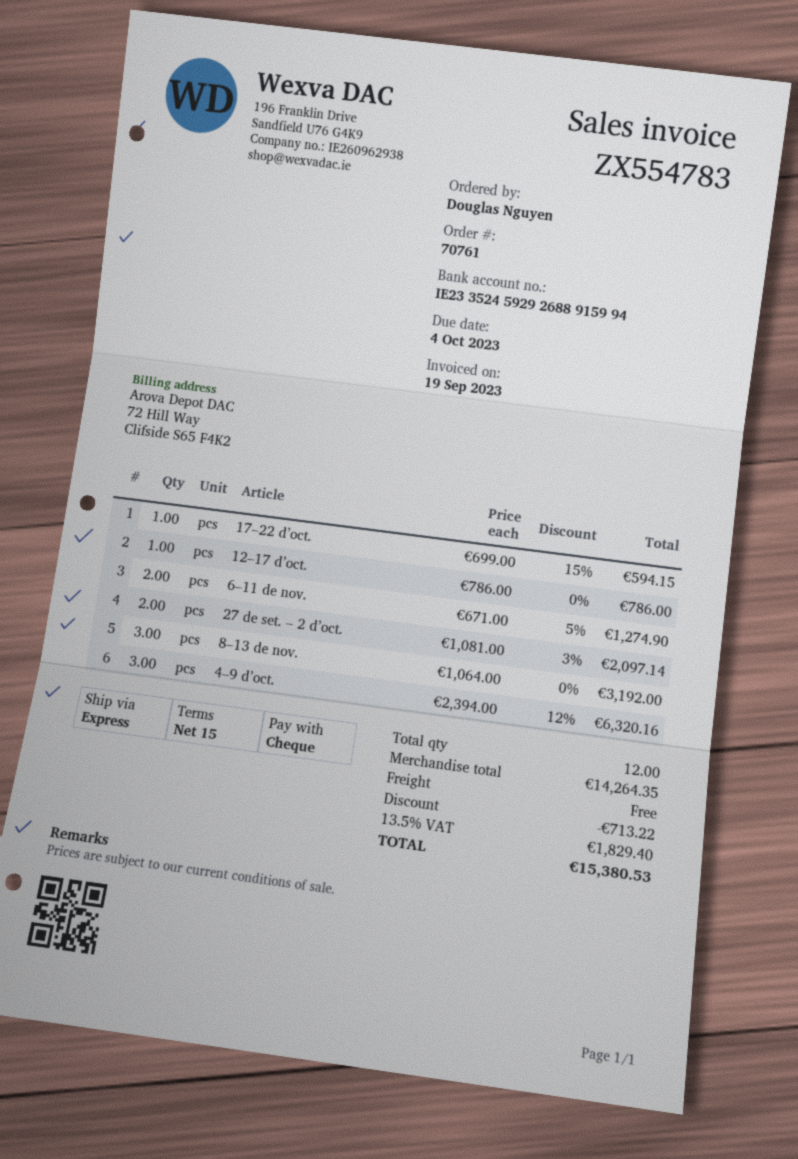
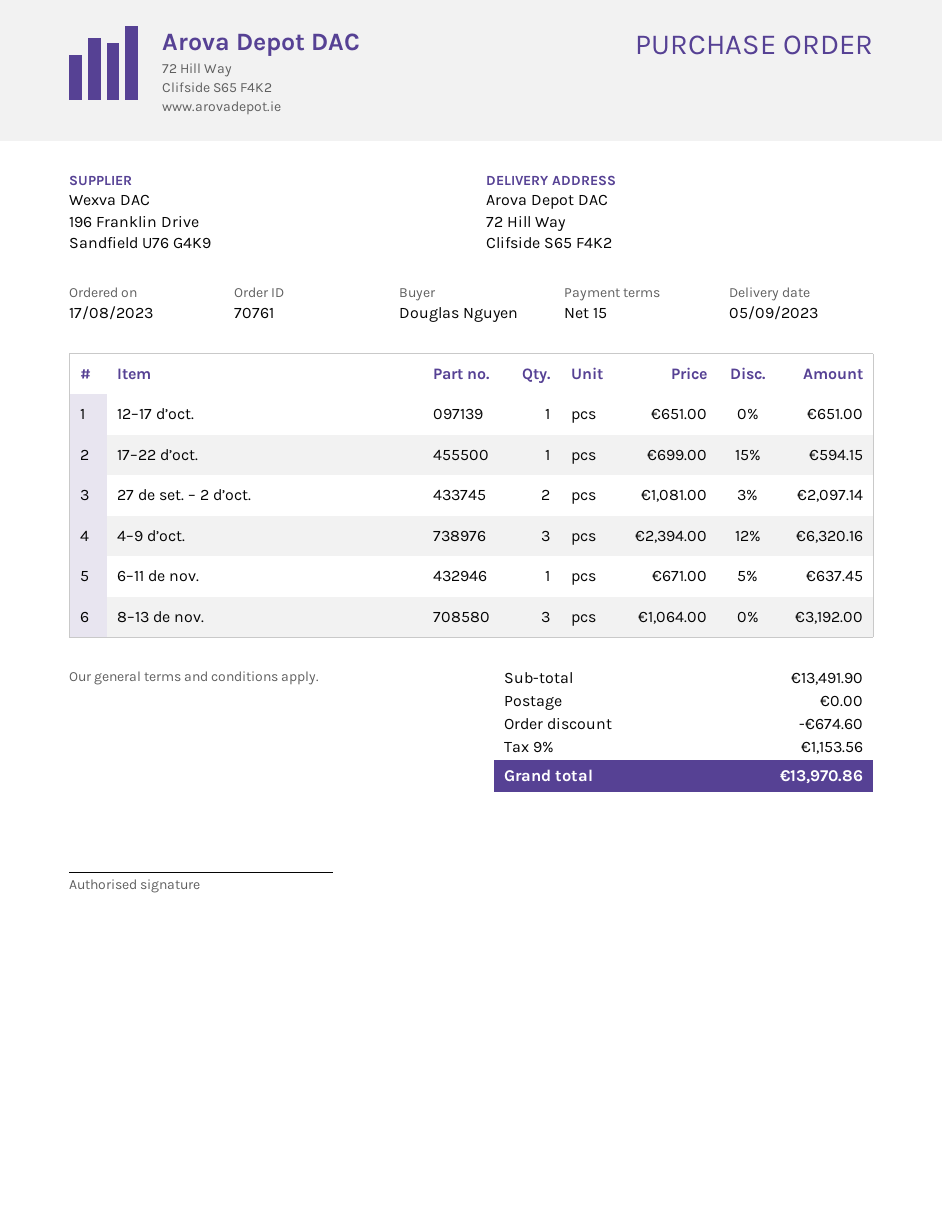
12–17 d’oct.: 1 x 786.00 = 786.00 -> 1 x 651.00 = 651.00
6–11 de nov.: 2 x 671.00 - 5% = 1274.90 -> 1 x 671.00 - 5% = 637.45
subtotal: 14264.35 -> 13491.90
discount: 713.22 -> 674.60
tax: 13.5% = 1829.40 -> 9% = 1153.56
total: 15380.53 -> 13970.86

